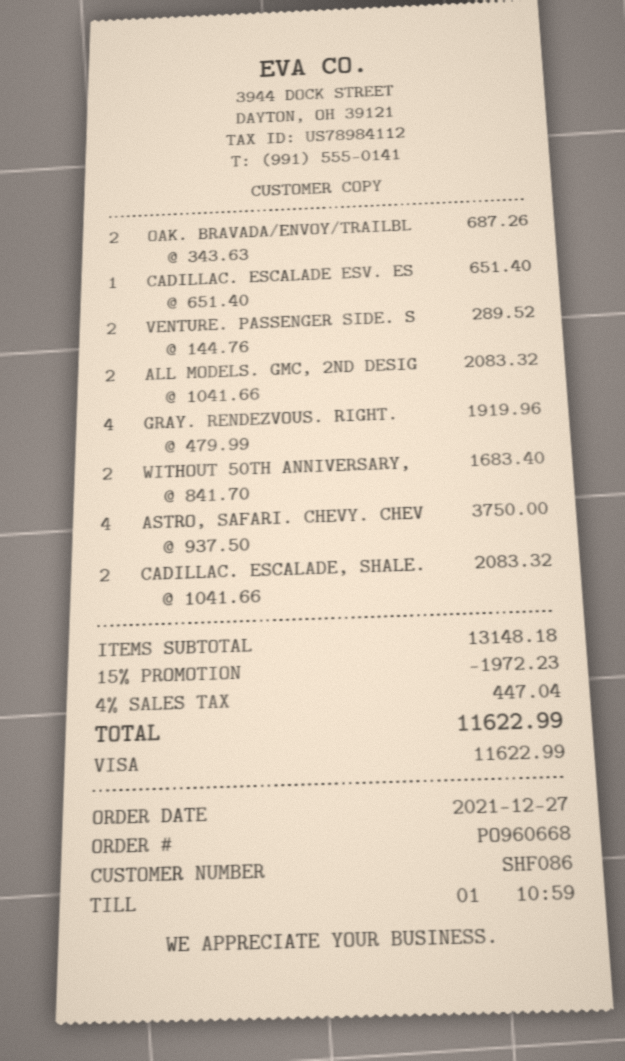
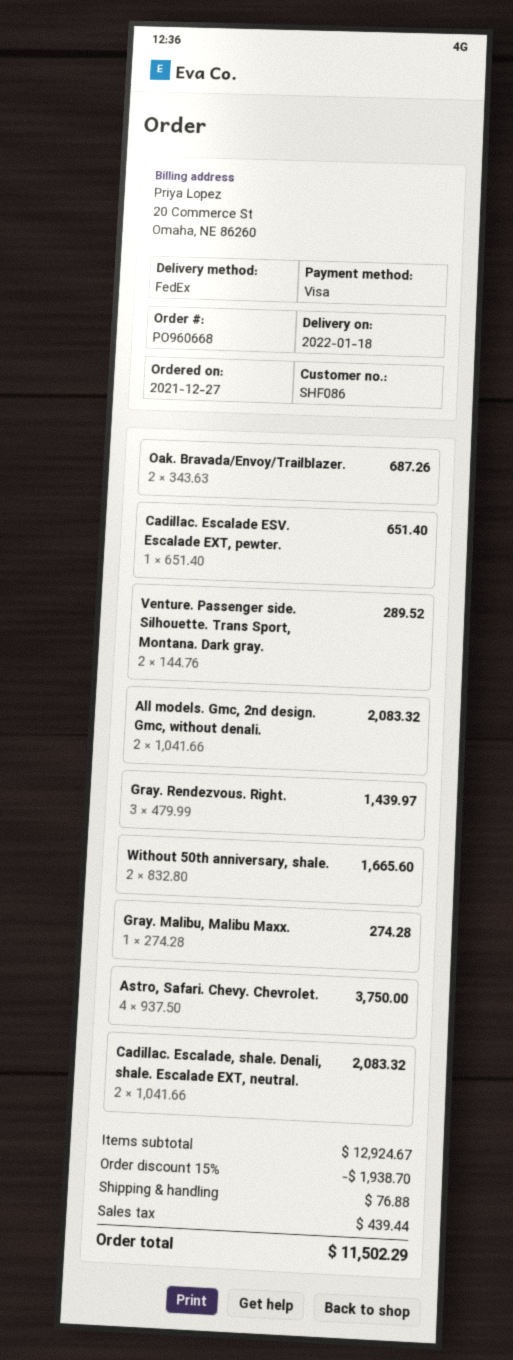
GRAY. RENDEZVOUS. RIGHT.: 4 x 479.99 = 1919.96 -> 3 x 479.99 = 1439.97
WITHOUT 50TH ANNIVERSARY,: 2 x 841.70 = 1683.40 -> 2 x 832.80 = 1665.60
Gray. Malibu, Malibu Maxx.: none -> 1 x 274.28 = 274.28
subtotal: 13148.18 -> 12924.67
discount: 15% = 1972.23 -> 15% = 1938.70
shipping: none -> 76.88
tax: 447.04 -> 439.44
total: 11622.99 -> 11502.29

